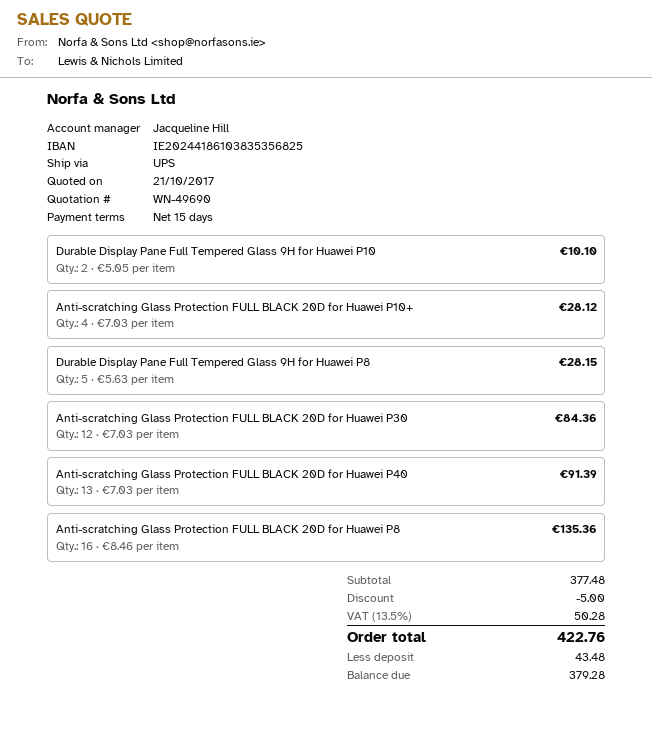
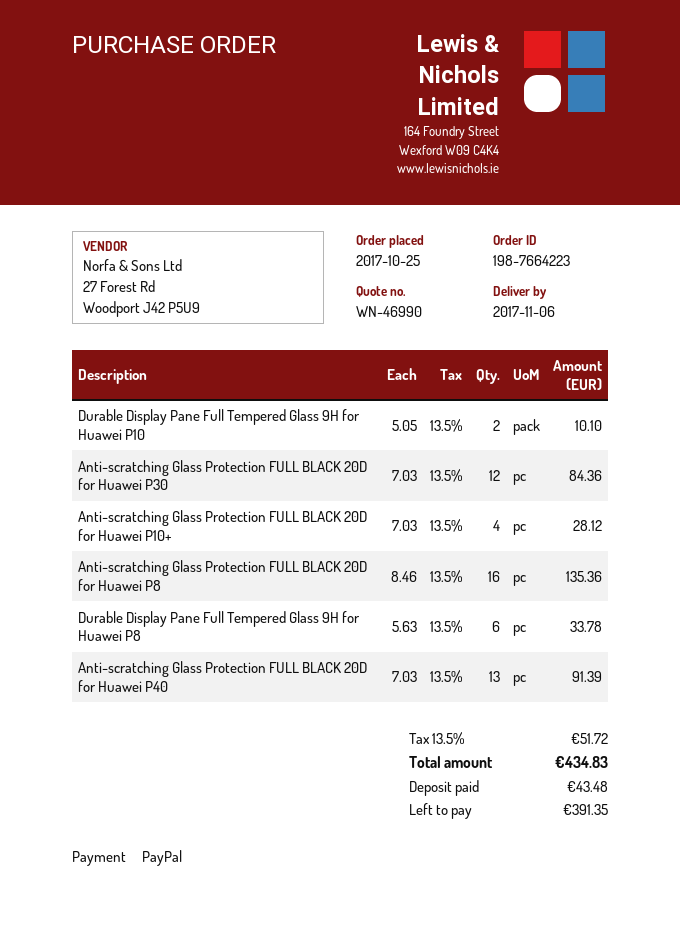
quote number: WN-49690 -> WN-46990
Durable Display Pane Full Tempered Glass 9H for Huawei P8: 5 x 5.63 = 28.15 -> 6 x 5.63 = 33.78
discount: 5.00 -> none
tax: 13.5% = 50.28 -> 13.5% = 51.72
total: 422.76 -> 434.83
balance: 379.28 -> 391.35

